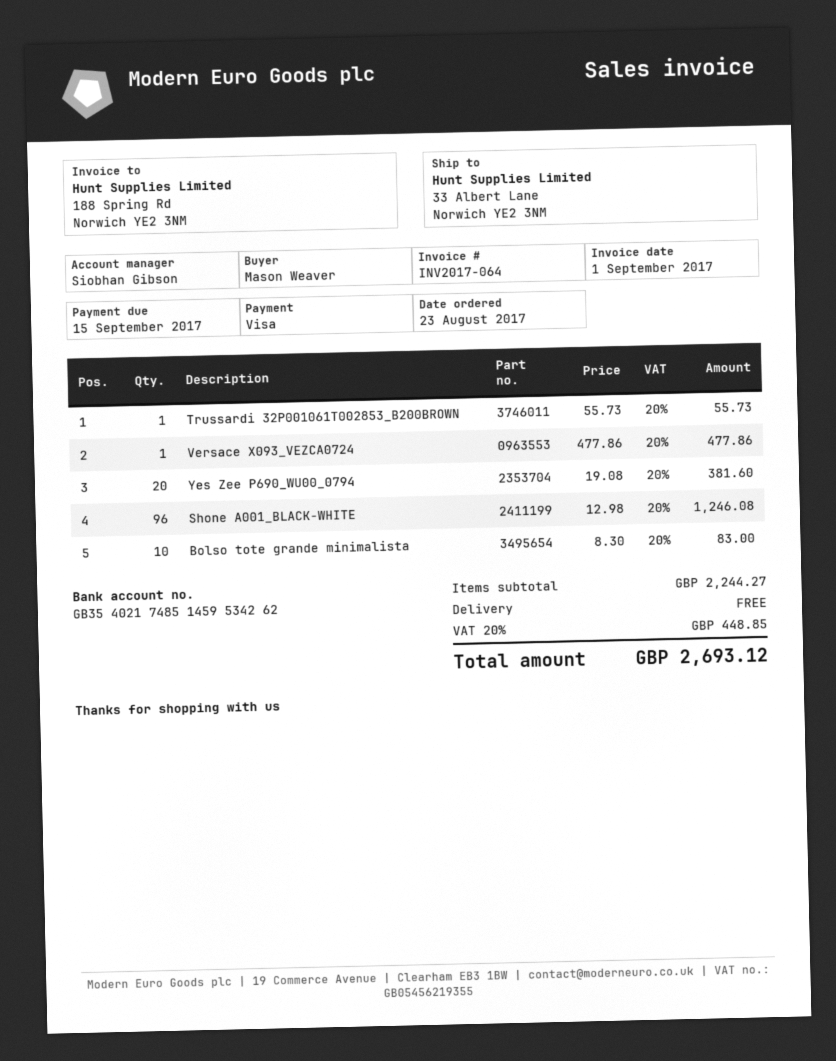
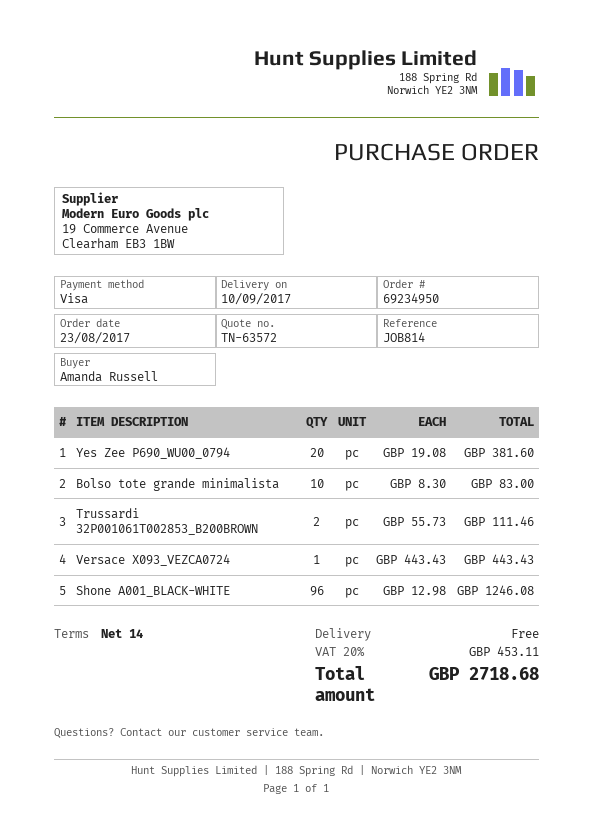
ordered by: Mason Weaver -> Amanda Russell
Trussardi 32P001061T002853_B200BROWN: 1 x 55.73 = 55.73 -> 2 x 55.73 = 111.46
Versace X093_VEZCA0724: 1 x 477.86 = 477.86 -> 1 x 443.43 = 443.43
tax: 20% = 448.85 -> 20% = 453.11
total: 2693.12 -> 2718.68

